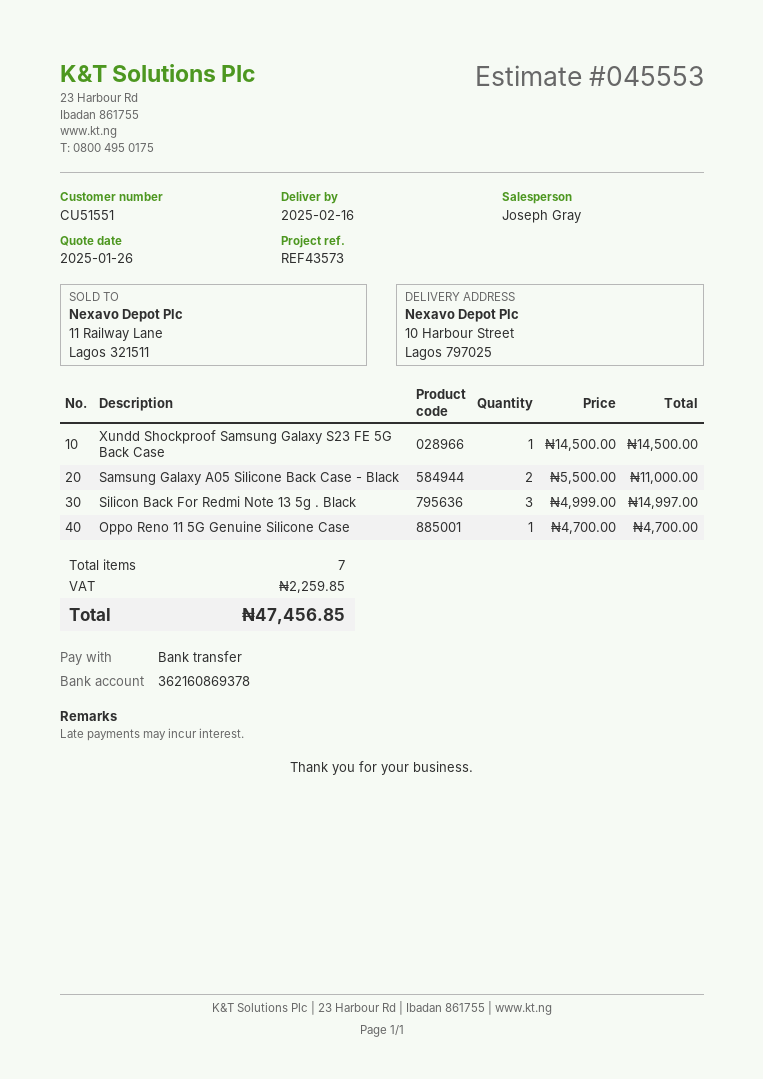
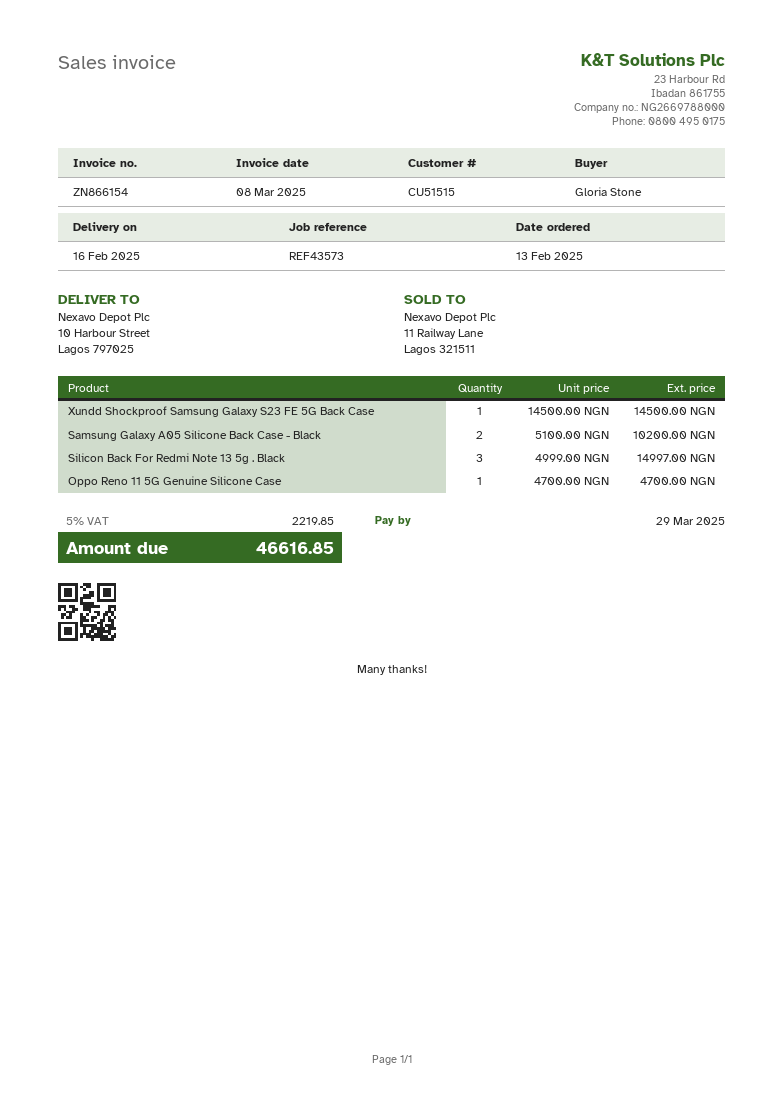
customer number: CU51551 -> CU51515
Samsung Galaxy A05 Silicone Back Case - Black: 2 x 5500.00 = 11000.00 -> 2 x 5100.00 = 10200.00
tax: 2259.85 -> 2219.85
total: 47456.85 -> 46616.85

